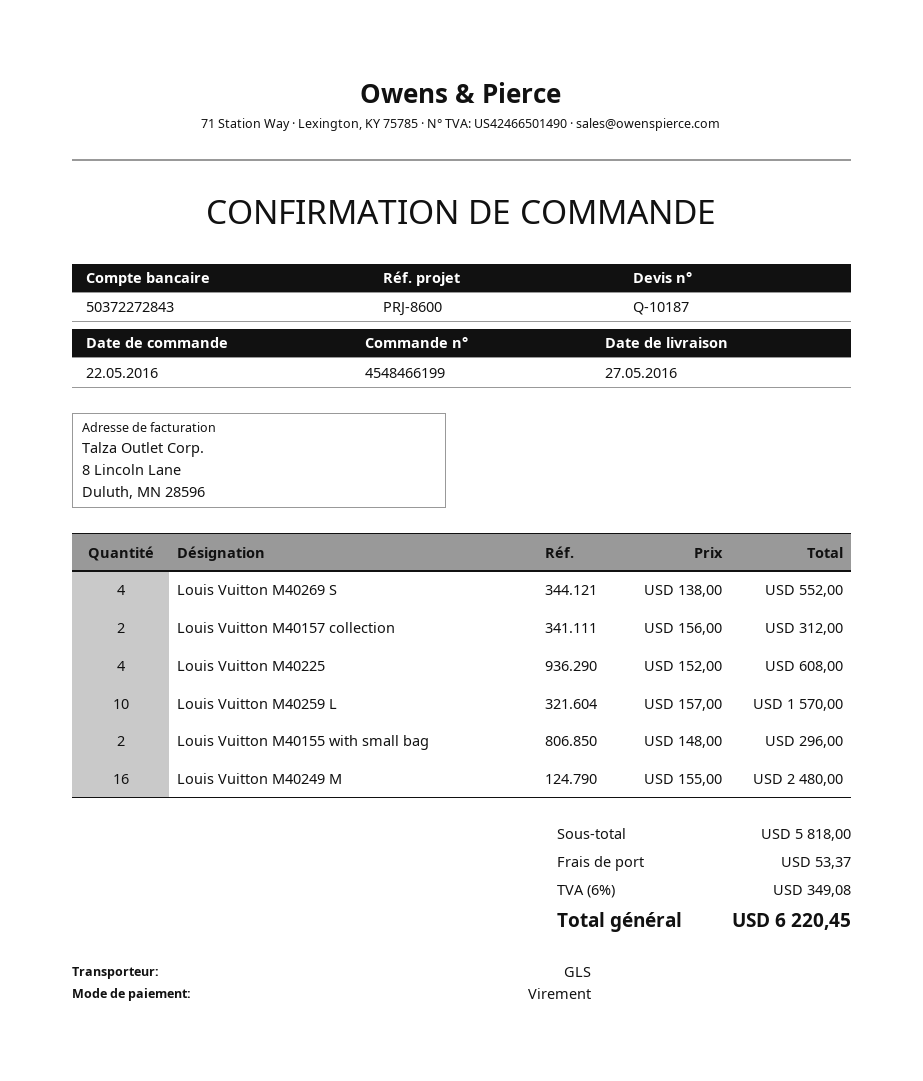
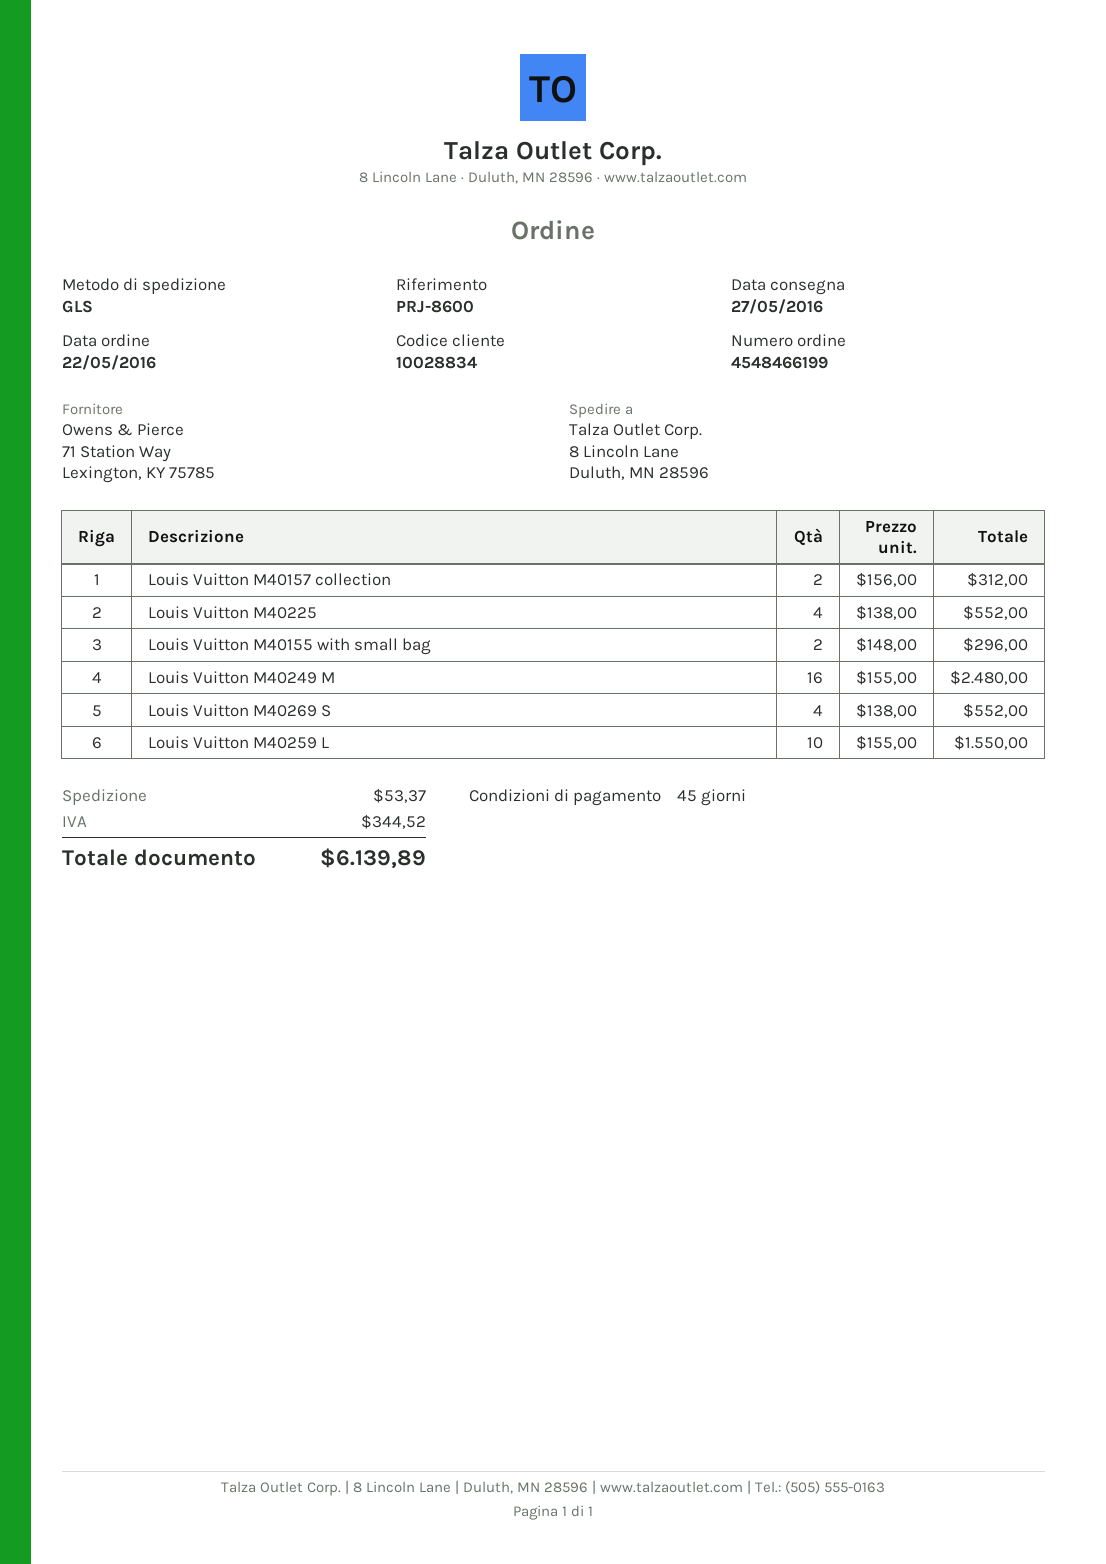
Louis Vuitton M40225: 4 x 152.00 = 608.00 -> 4 x 138.00 = 552.00
Louis Vuitton M40259 L: 10 x 157.00 = 1570.00 -> 10 x 155.00 = 1550.00
tax: 349.08 -> 344.52
total: 6220.45 -> 6139.89

